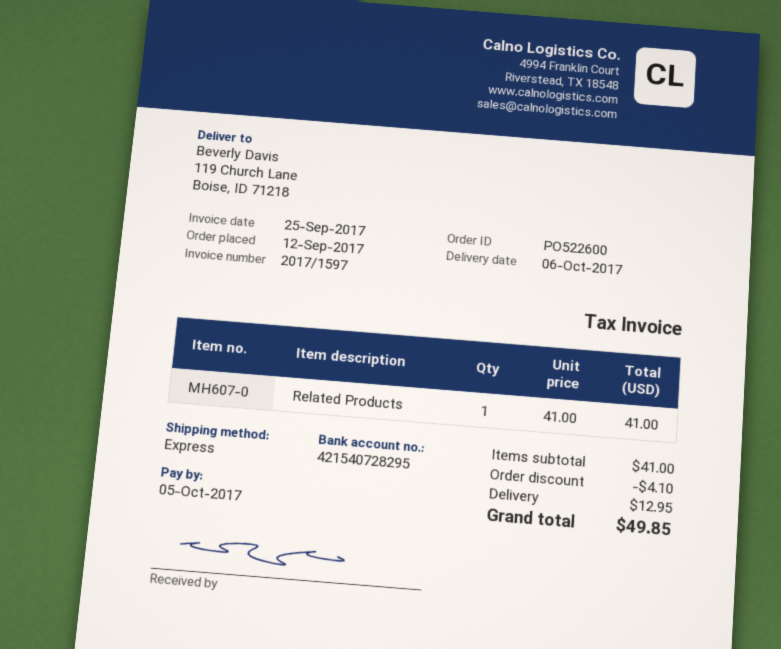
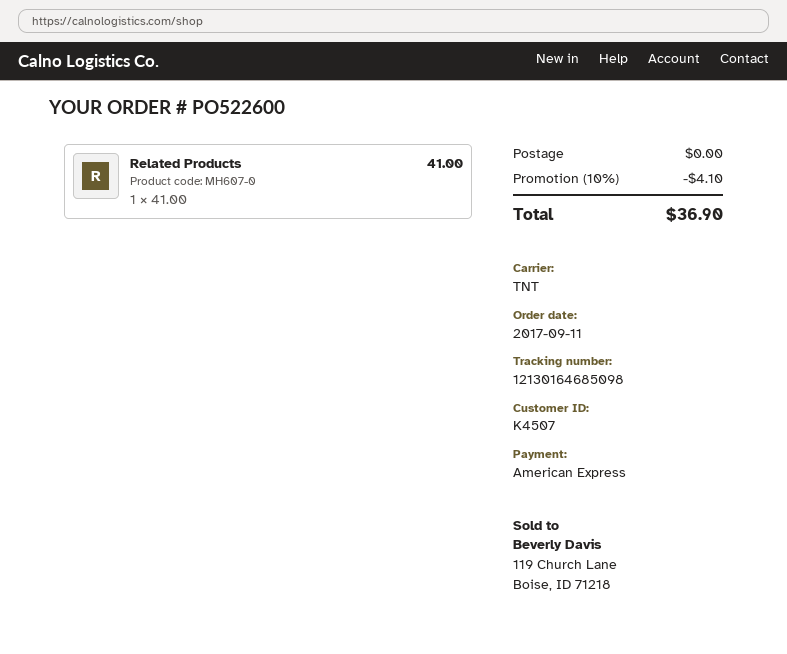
order date: 2017-09-12 -> 2017-09-11
shipping method: express -> TNT
shipping: 12.95 -> 0.00
total: 49.85 -> 36.90

